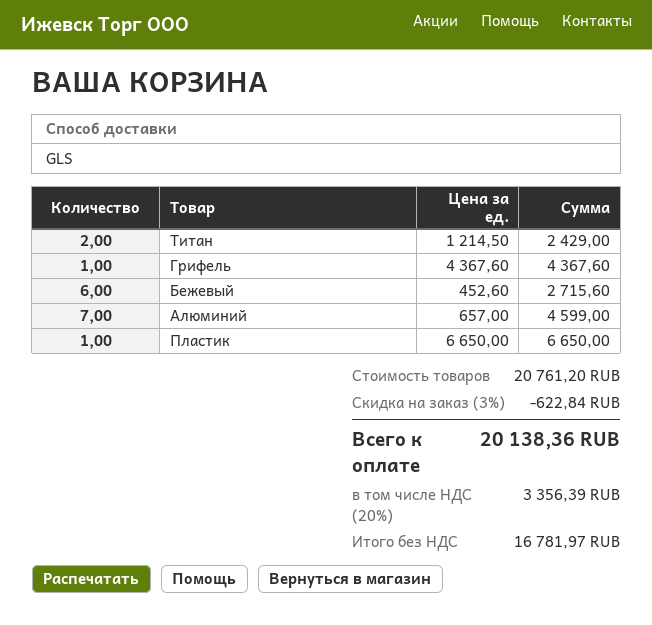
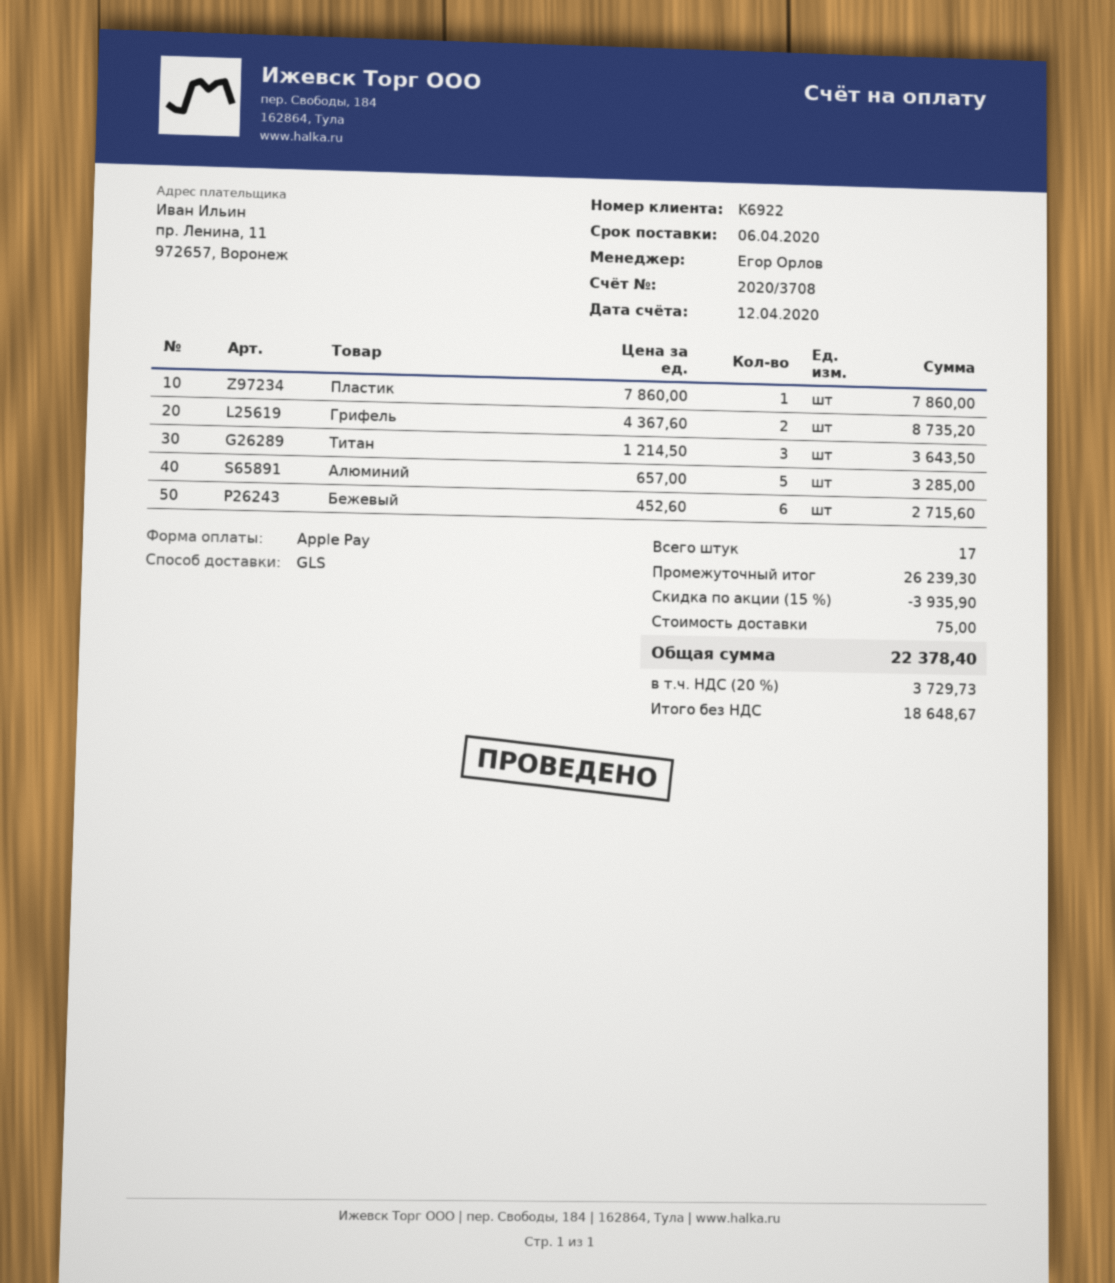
Титан: 2 x 1214.50 = 2429.00 -> 3 x 1214.50 = 3643.50
Грифель: 1 x 4367.60 = 4367.60 -> 2 x 4367.60 = 8735.20
Алюминий: 7 x 657.00 = 4599.00 -> 5 x 657.00 = 3285.00
Пластик: 1 x 6650.00 = 6650.00 -> 1 x 7860.00 = 7860.00
subtotal: 20761.20 -> 26239.30
discount: 3% = 622.84 -> 15% = 3935.90
shipping: none -> 75.00
net: 16781.97 -> 18648.67
tax: 20% = 3356.39 -> 20% = 3729.73
total: 20138.36 -> 22378.40

